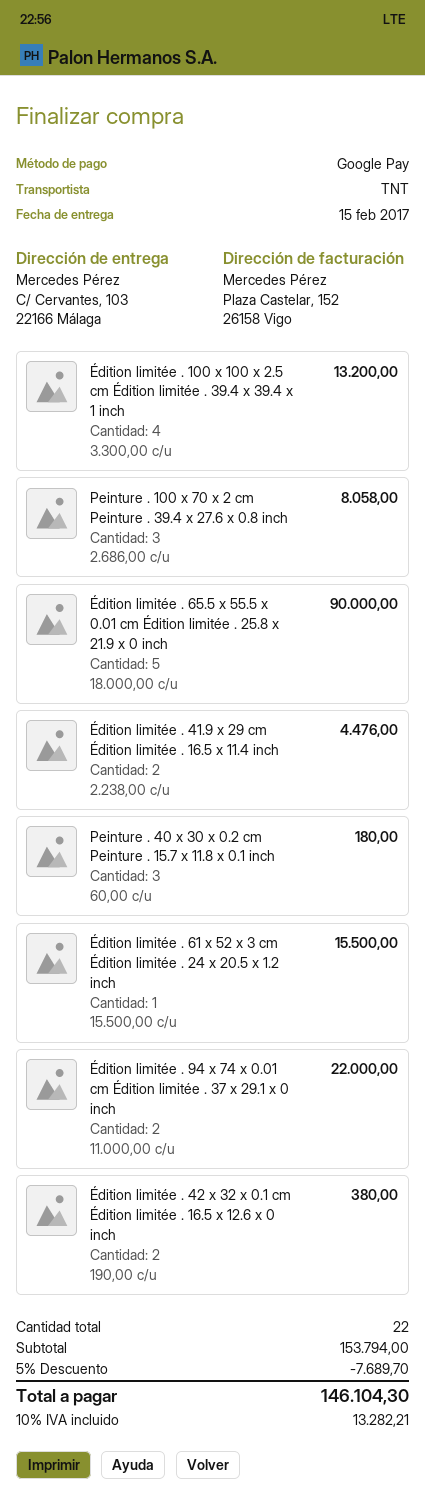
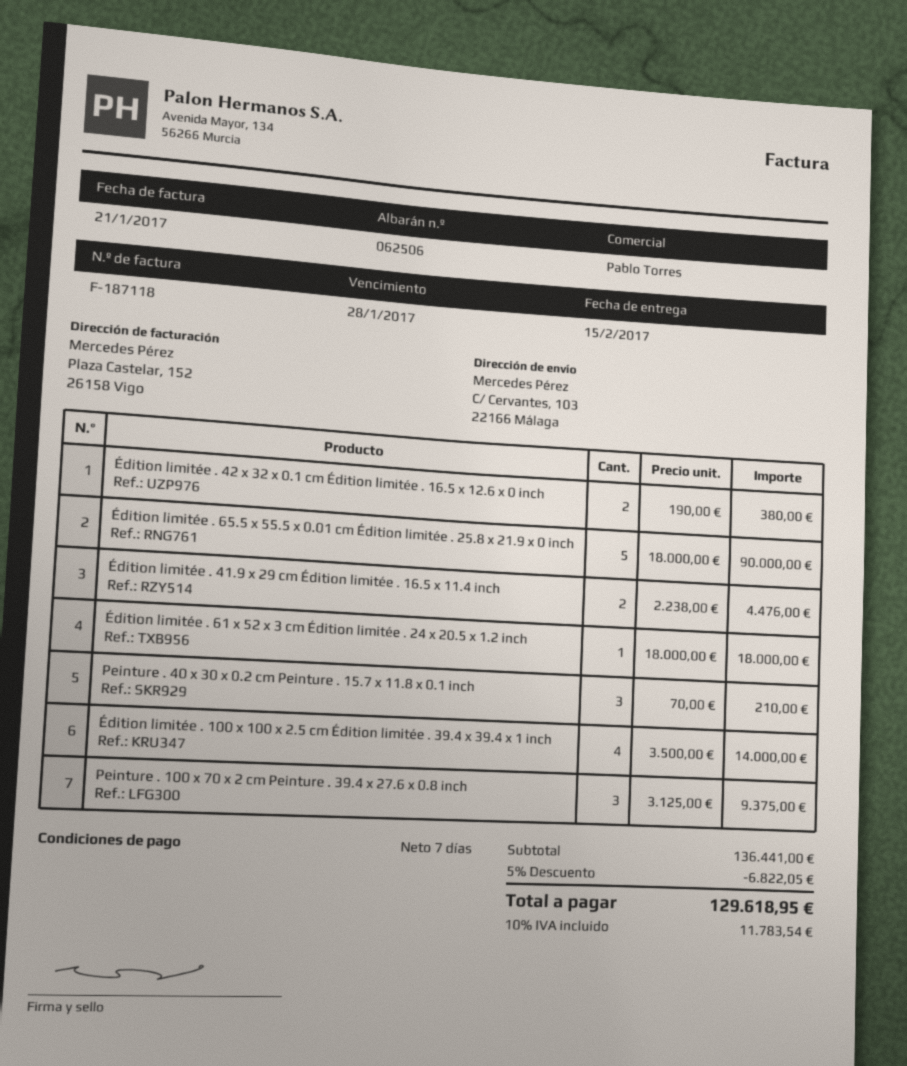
Édition limitée . 100 x 100 x 2.5 cm Édition limitée . 39.4 x 39.4 x 1 inch: 4 x 3300.00 = 13200.00 -> 4 x 3500.00 = 14000.00
Peinture . 100 x 70 x 2 cm Peinture . 39.4 x 27.6 x 0.8 inch: 3 x 2686.00 = 8058.00 -> 3 x 3125.00 = 9375.00
Peinture . 40 x 30 x 0.2 cm Peinture . 15.7 x 11.8 x 0.1 inch: 3 x 60.00 = 180.00 -> 3 x 70.00 = 210.00
Édition limitée . 61 x 52 x 3 cm Édition limitée . 24 x 20.5 x 1.2 inch: 1 x 15500.00 = 15500.00 -> 1 x 18000.00 = 18000.00
Édition limitée . 94 x 74 x 0.01 cm Édition limitée . 37 x 29.1 x 0 inch: 2 x 11000.00 = 22000.00 -> none
subtotal: 153794.00 -> 136441.00
discount: 5% = 7689.70 -> 5% = 6822.05
tax: 10% = 13282.21 -> 10% = 11783.54
total: 146104.30 -> 129618.95

